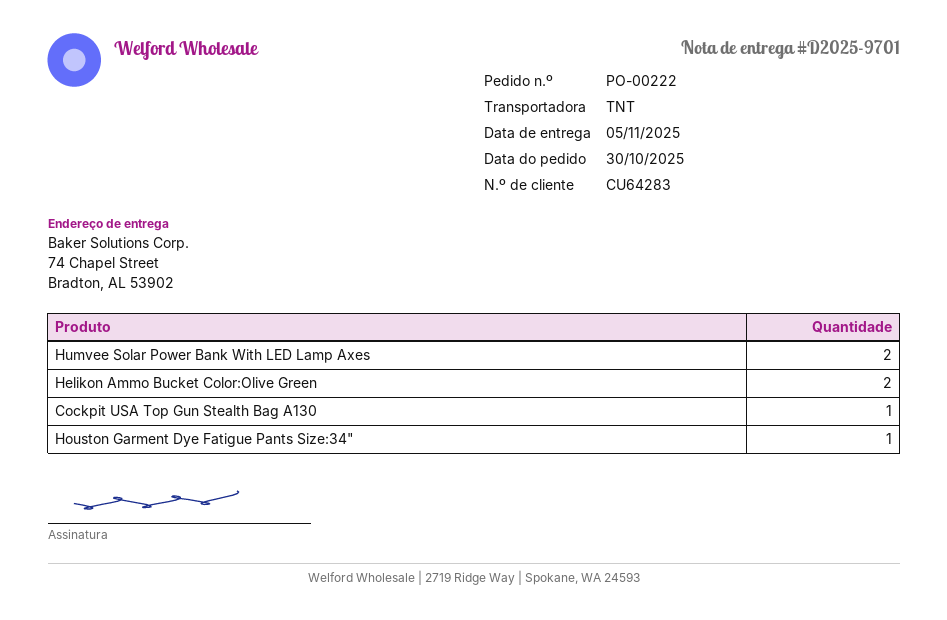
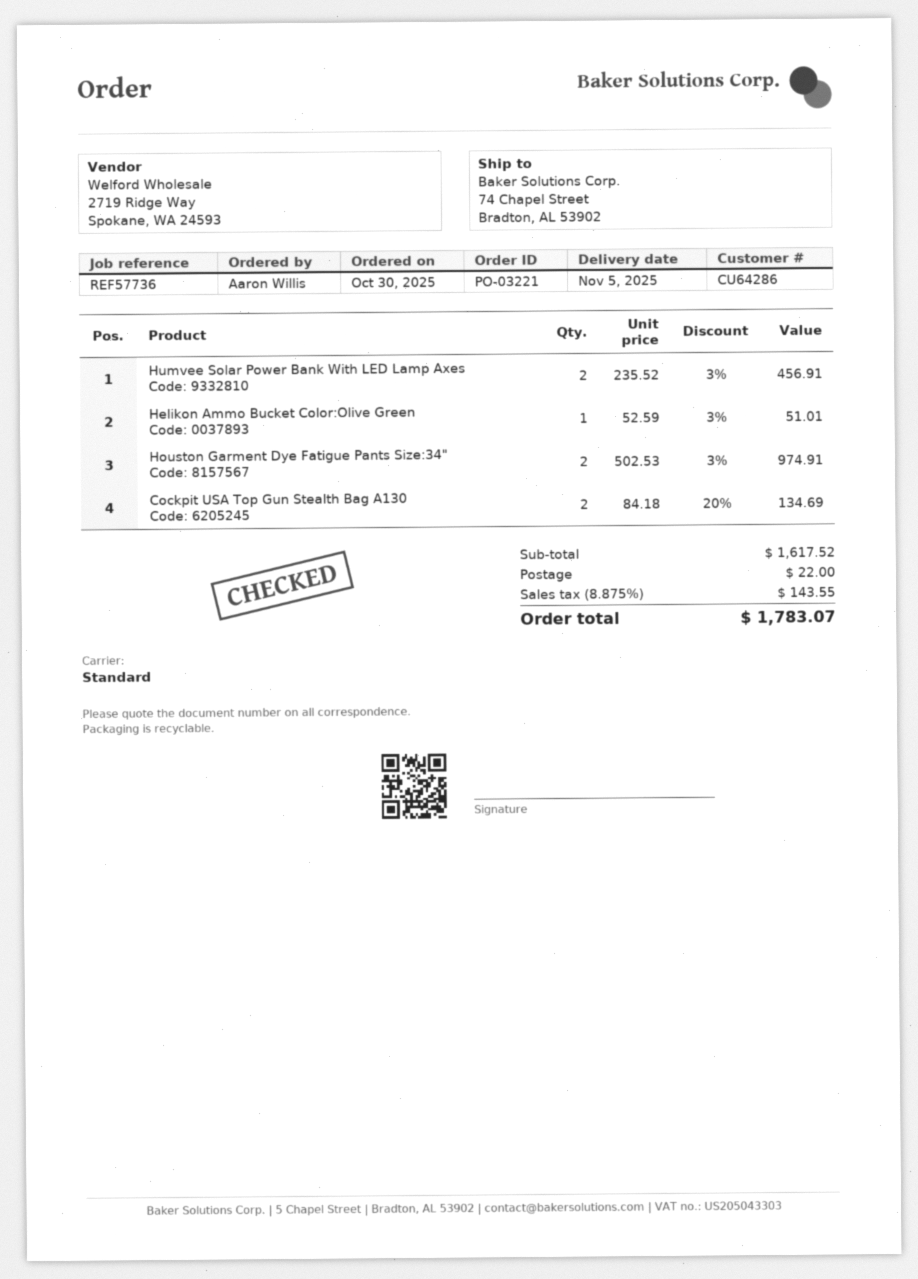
order number: PO-00222 -> PO-03221
customer number: CU64283 -> CU64286
shipping method: TNT -> standard
Helikon Ammo Bucket Color:Olive Green: 2 -> 1
Cockpit USA Top Gun Stealth Bag A130: 1 -> 2
Houston Garment Dye Fatigue Pants Size:34": 1 -> 2

